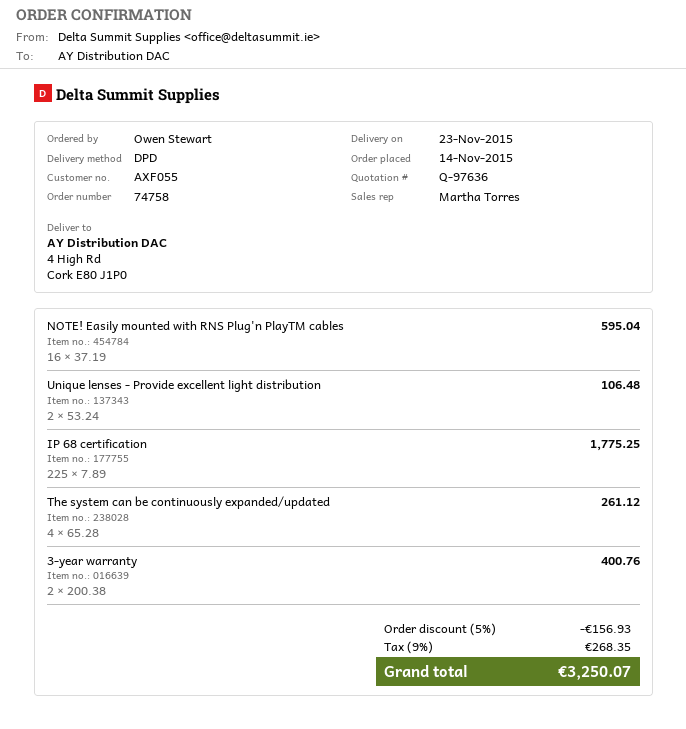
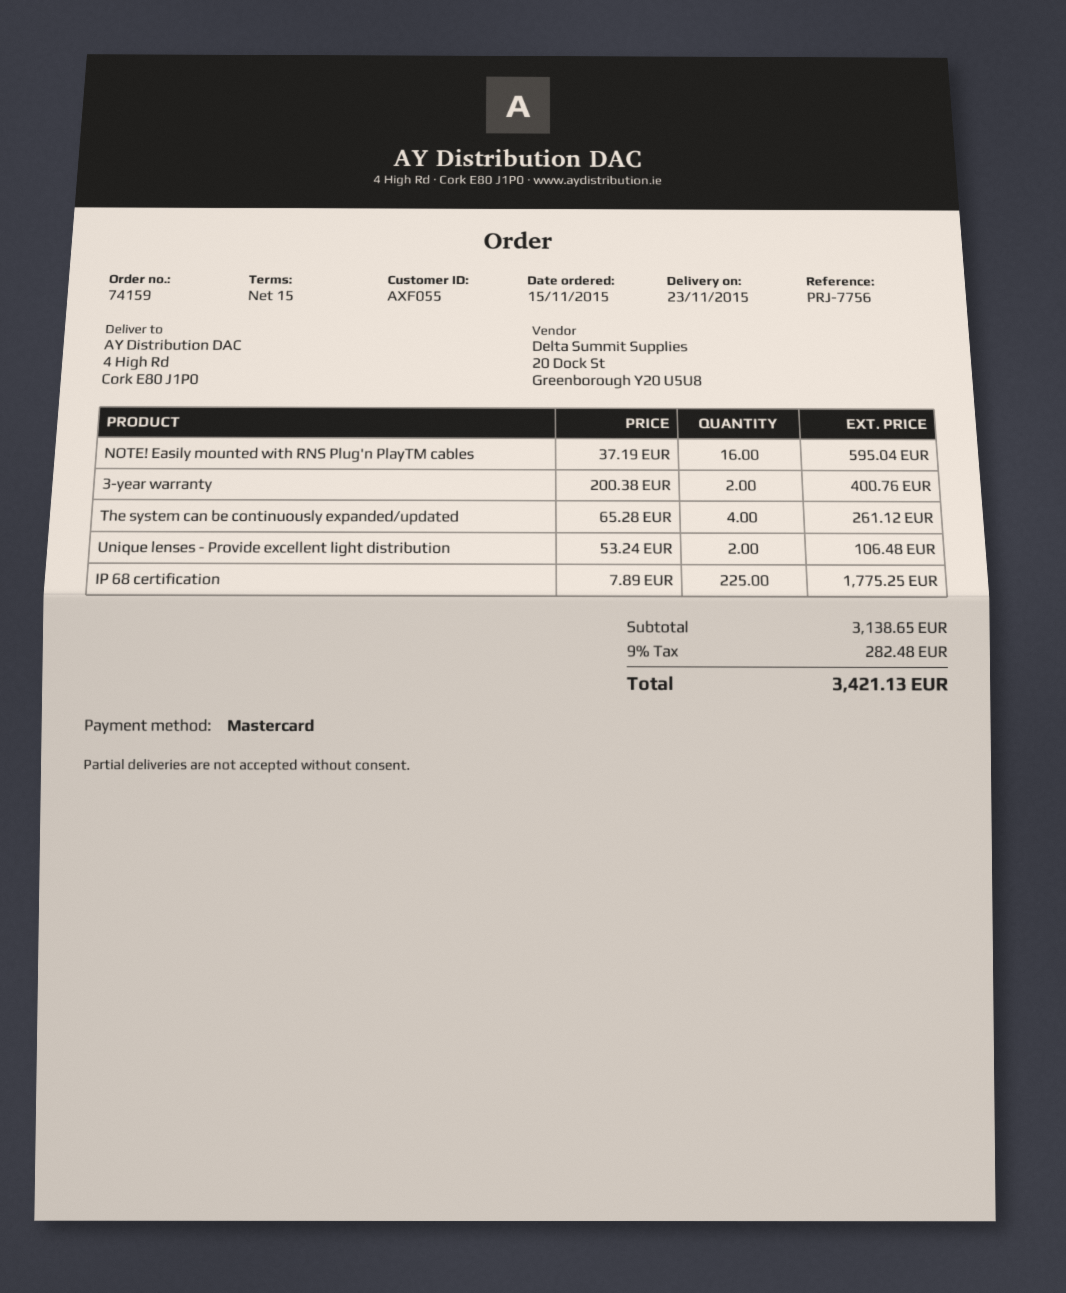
order number: 74758 -> 74159
order date: 2015-11-14 -> 2015-11-15
discount: 5% = 156.93 -> none
tax: 9% = 268.35 -> 9% = 282.48
total: 3250.07 -> 3421.13

